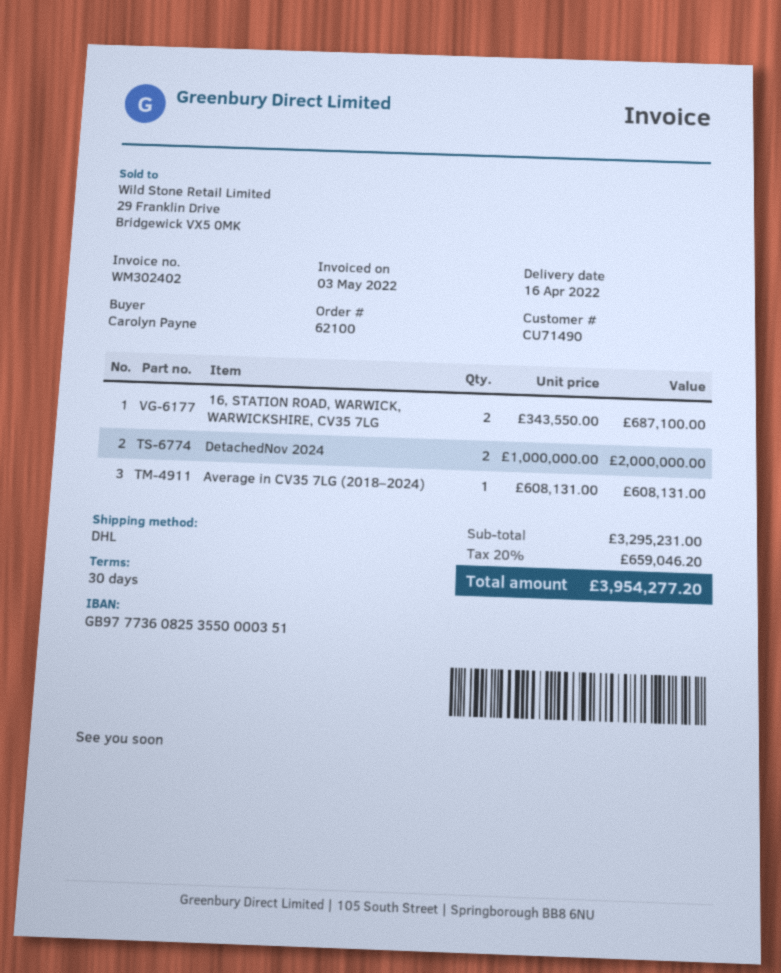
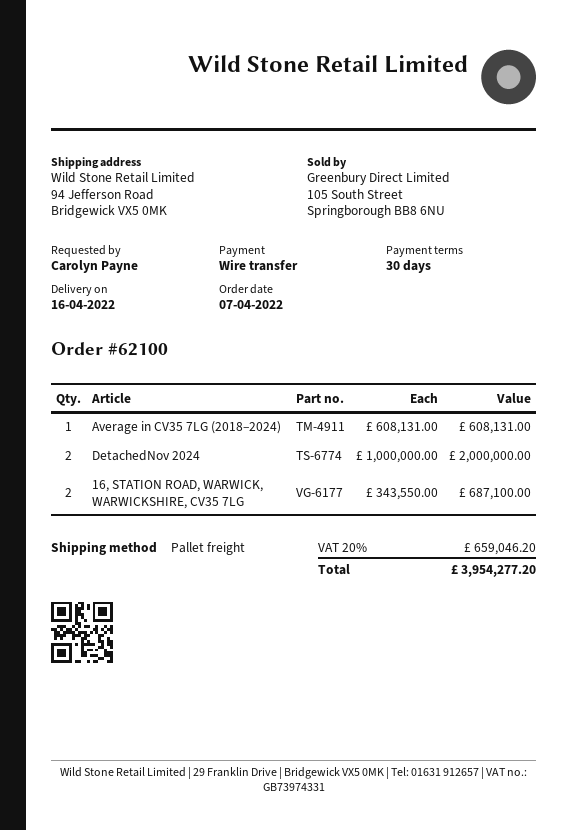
shipping method: DHL -> pallet freight

